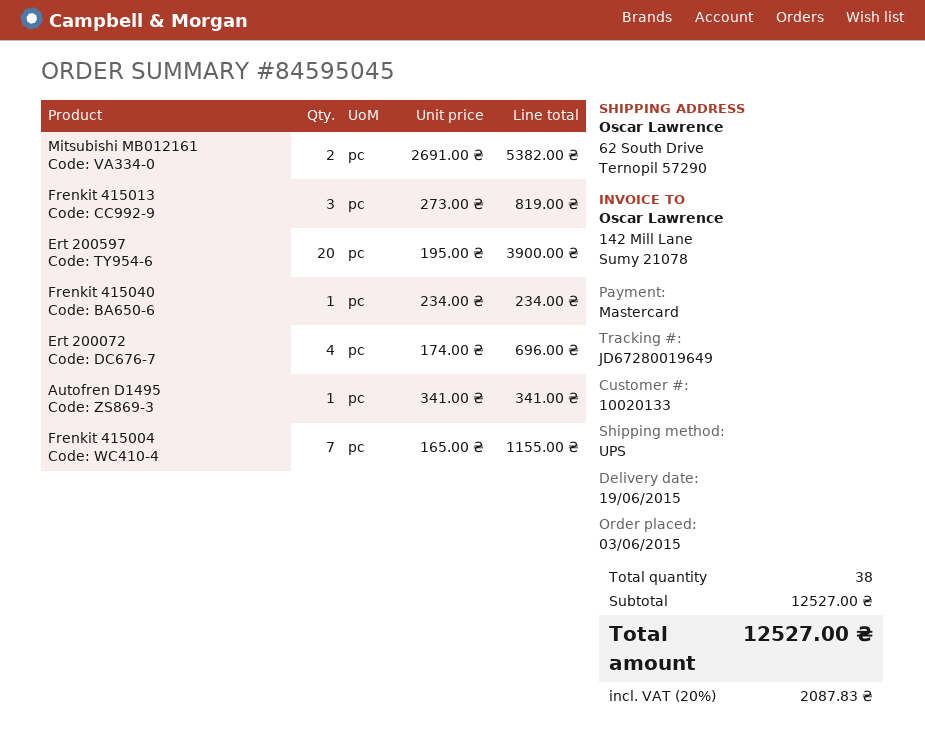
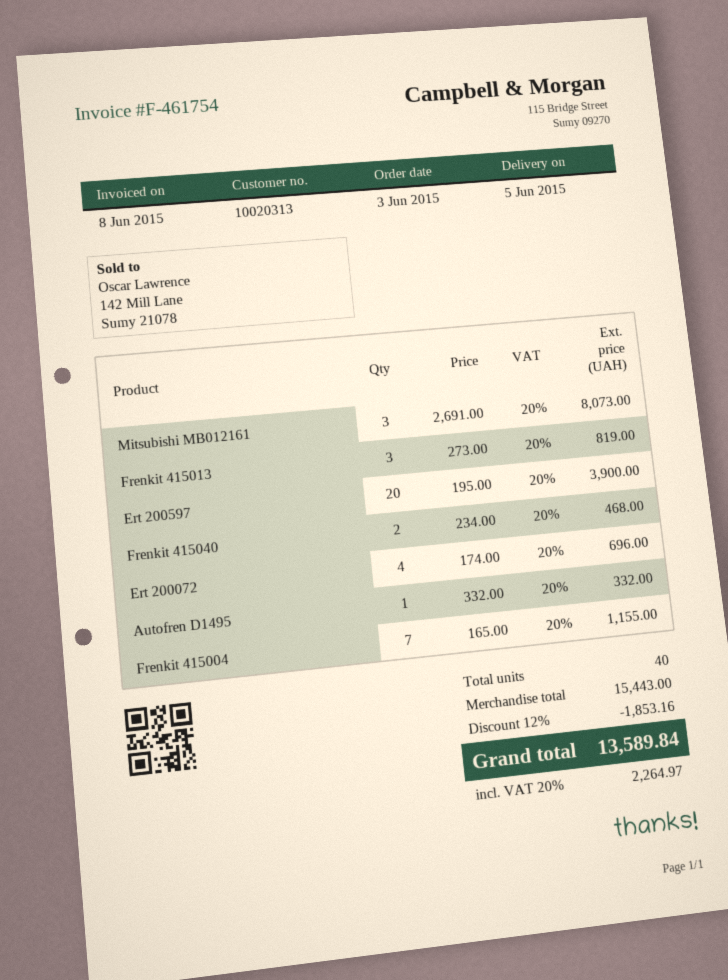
delivery date: 2015-06-19 -> 2015-06-05
customer number: 10020133 -> 10020313
Mitsubishi MB012161: 2 x 2691.00 = 5382.00 -> 3 x 2691.00 = 8073.00
Frenkit 415040: 1 x 234.00 = 234.00 -> 2 x 234.00 = 468.00
Autofren D1495: 1 x 341.00 = 341.00 -> 1 x 332.00 = 332.00
total quantity: 38 -> 40
subtotal: 12527.00 -> 15443.00
discount: none -> 12% = 1853.16
tax: 20% = 2087.83 -> 20% = 2264.97
total: 12527.00 -> 13589.84

